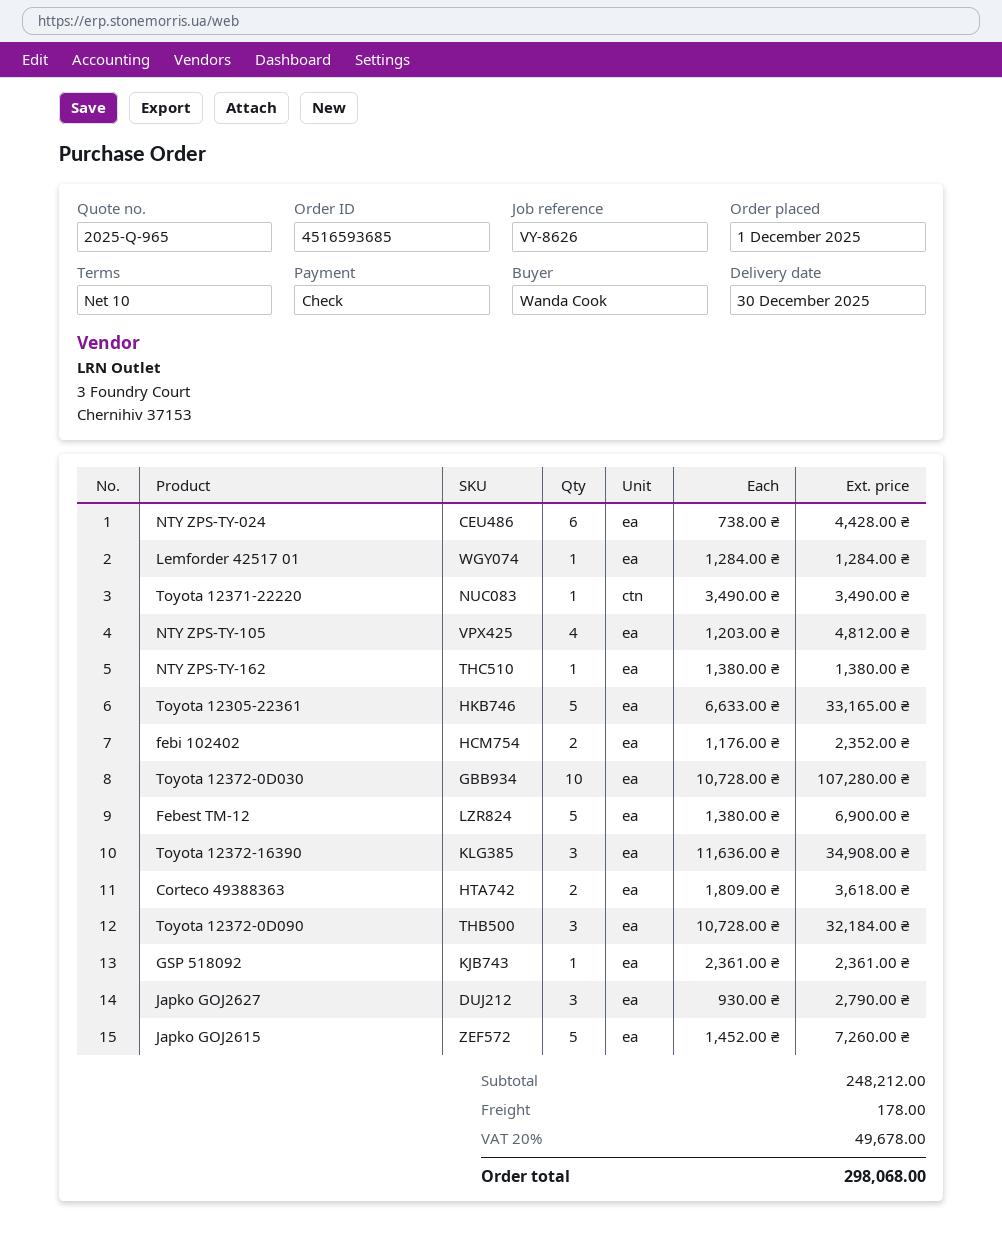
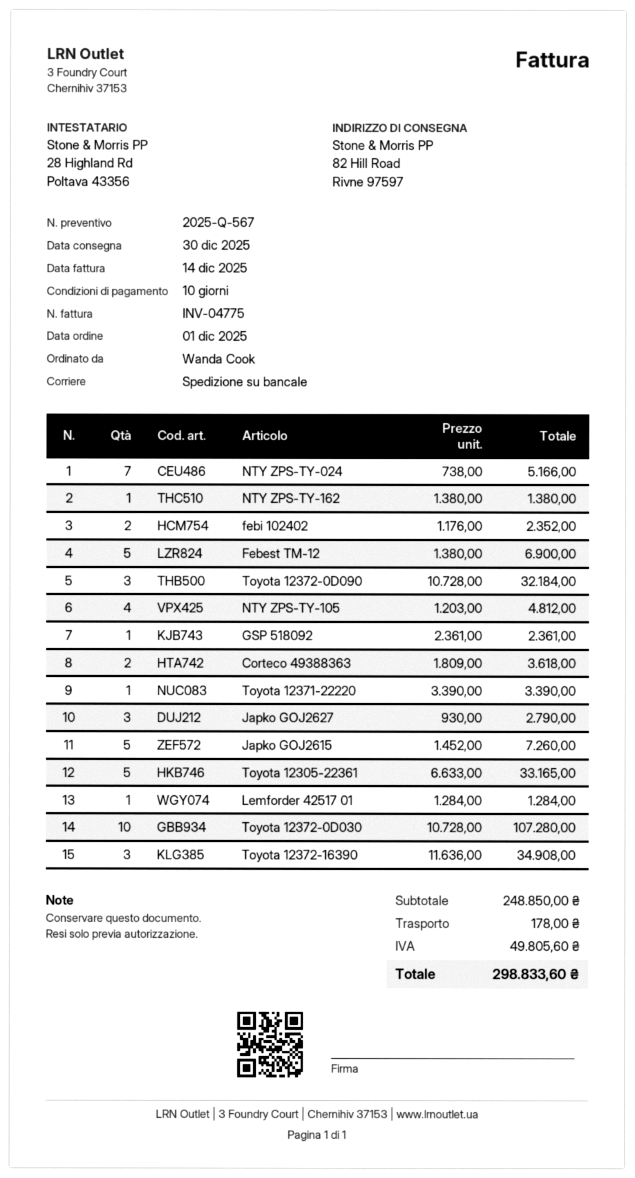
quote number: 2025-Q-965 -> 2025-Q-567
NTY ZPS-TY-024: 6 x 738.00 = 4428.00 -> 7 x 738.00 = 5166.00
Toyota 12371-22220: 1 x 3490.00 = 3490.00 -> 1 x 3390.00 = 3390.00
subtotal: 248212.00 -> 248850.00
tax: 49678.00 -> 49805.60
total: 298068.00 -> 298833.60

